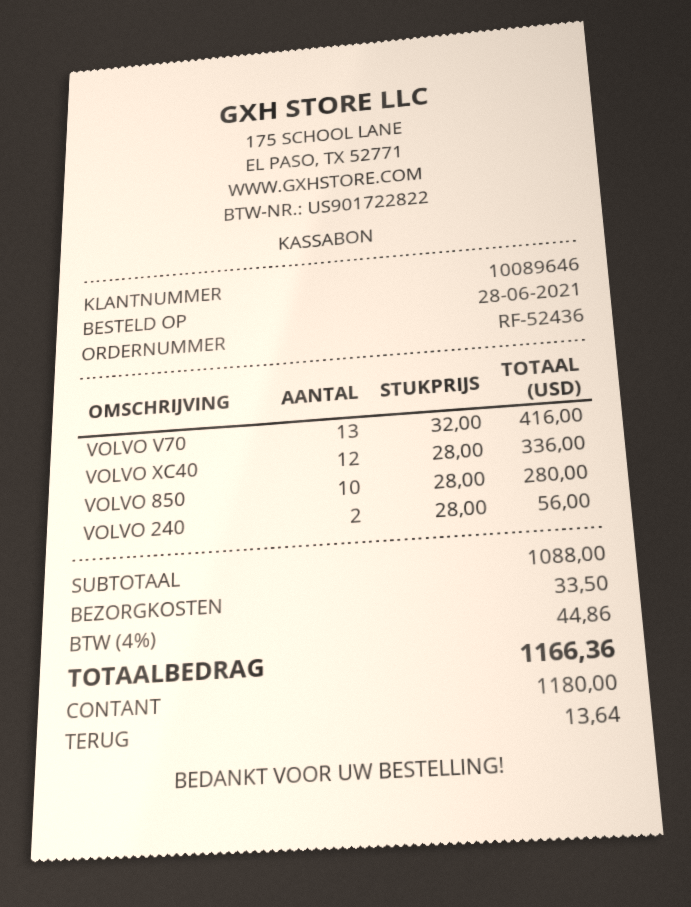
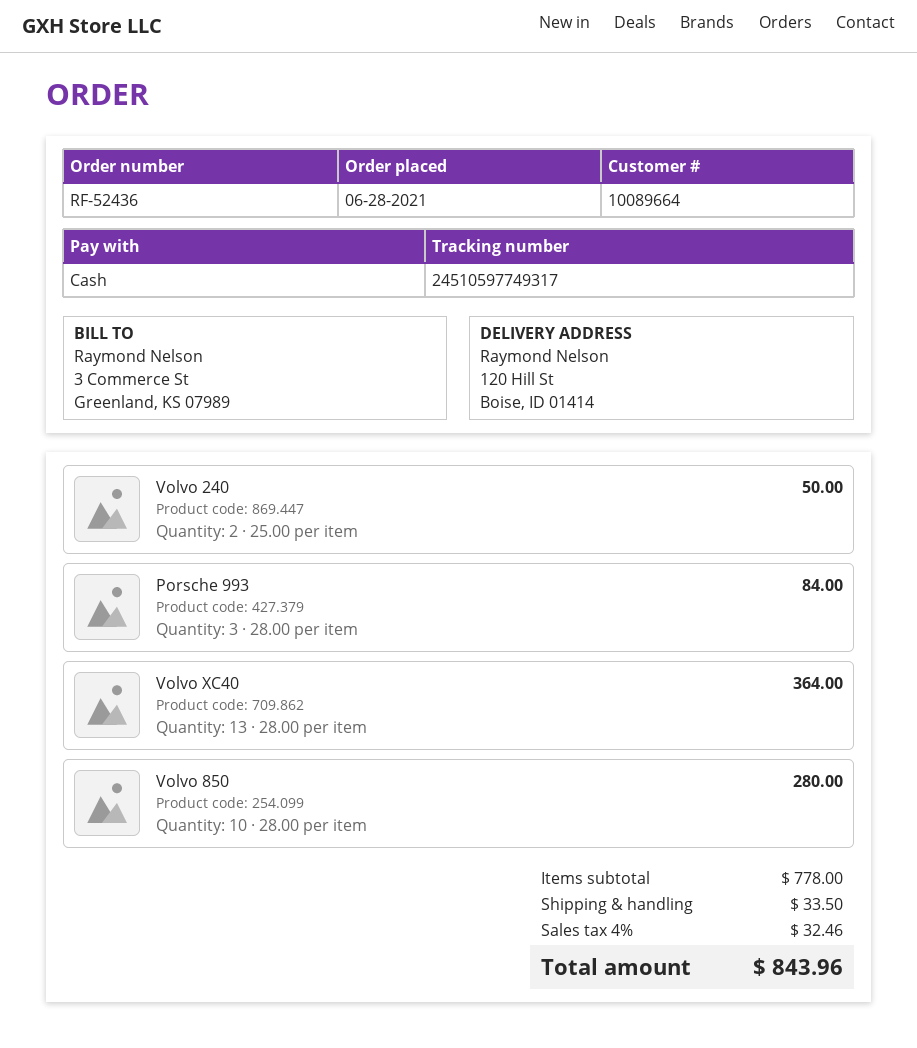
customer number: 10089646 -> 10089664
VOLVO V70: 13 x 32.00 = 416.00 -> none
VOLVO XC40: 12 x 28.00 = 336.00 -> 13 x 28.00 = 364.00
VOLVO 240: 2 x 28.00 = 56.00 -> 2 x 25.00 = 50.00
Porsche 993: none -> 3 x 28.00 = 84.00
subtotal: 1088.00 -> 778.00
tax: 4% = 44.86 -> 4% = 32.46
total: 1166.36 -> 843.96

